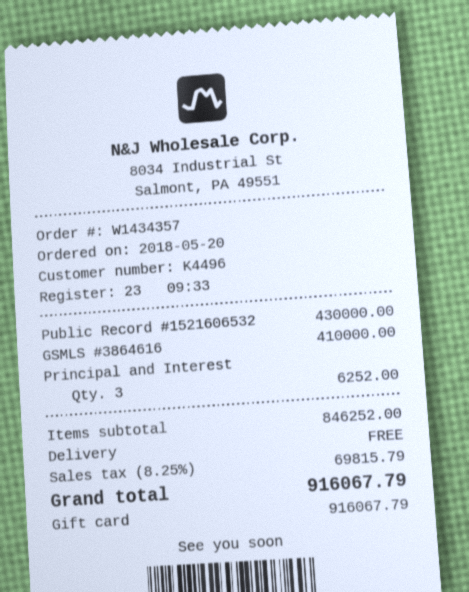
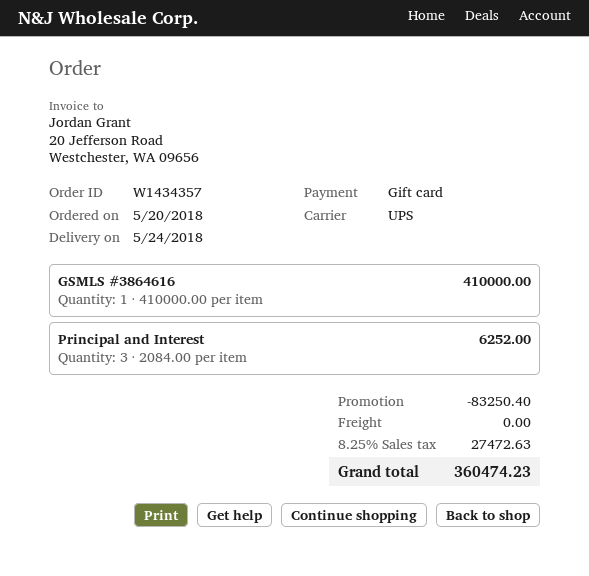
Public Record #1521606532: 1 for 430000.00 -> none
discount: none -> 83250.40
tax: 8.25% = 69815.79 -> 8.25% = 27472.63
total: 916067.79 -> 360474.23

